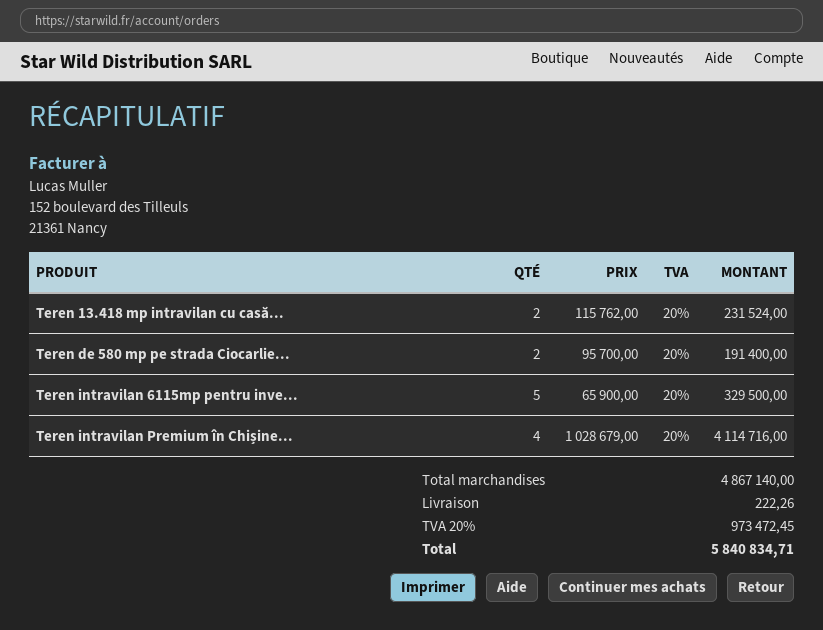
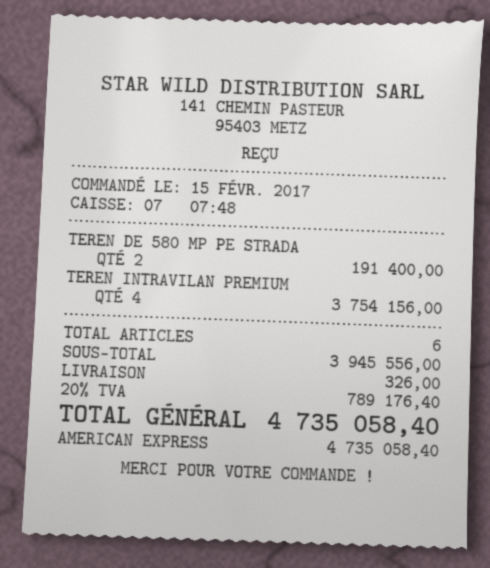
Teren 13.418 mp intravilan cu casă...: 2 for 231524.00 -> none
Teren intravilan 6115mp pentru inve...: 5 for 329500.00 -> none
Teren intravilan Premium în Chișine...: 4 for 4114716.00 -> 4 for 3754156.00
subtotal: 4867140.00 -> 3945556.00
shipping: 222.26 -> 326.00
tax: 20% = 973472.45 -> 20% = 789176.40
total: 5840834.71 -> 4735058.40

